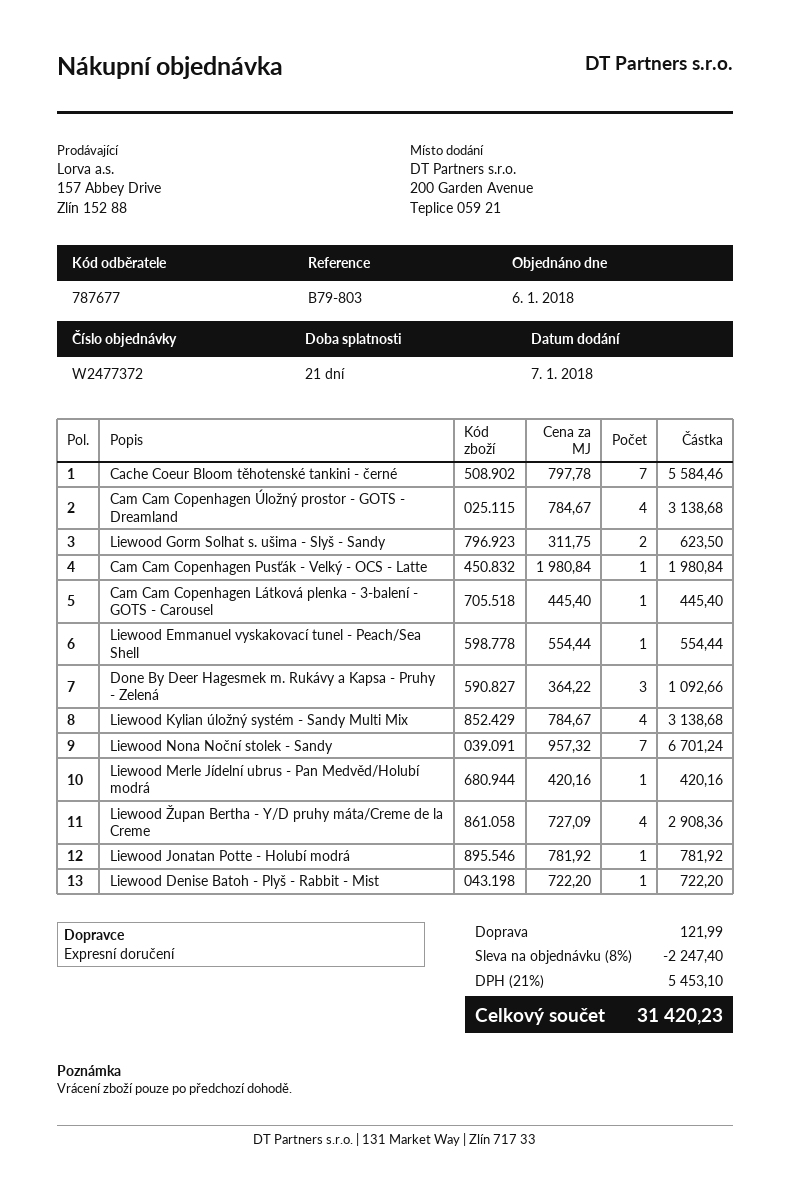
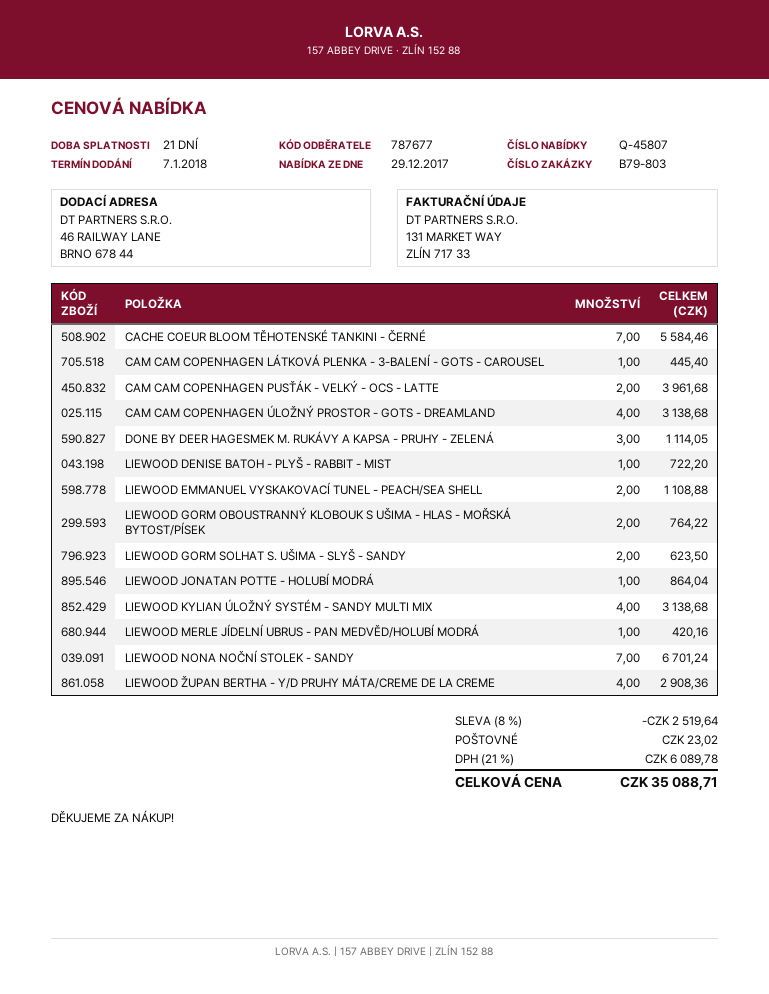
ship to: 200 Garden Avenue, Teplice 059 21 -> 46 RAILWAY LANE, BRNO 678 44
Cam Cam Copenhagen Pusťák - Velký - OCS - Latte: 1 for 1980.84 -> 2 for 3961.68
Liewood Emmanuel vyskakovací tunel - Peach/Sea Shell: 1 for 554.44 -> 2 for 1108.88
Done By Deer Hagesmek m. Rukávy a Kapsa - Pruhy - Zelená: 3 for 1092.66 -> 3 for 1114.05
Liewood Jonatan Potte - Holubí modrá: 1 for 781.92 -> 1 for 864.04
LIEWOOD GORM OBOUSTRANNÝ KLOBOUK S UŠIMA - HLAS - MOŘSKÁ BYTOST/PÍSEK: none -> 2 for 764.22
discount: 8% = 2247.40 -> 8% = 2519.64
shipping: 121.99 -> 23.02
tax: 21% = 5453.10 -> 21% = 6089.78
total: 31420.23 -> 35088.71

